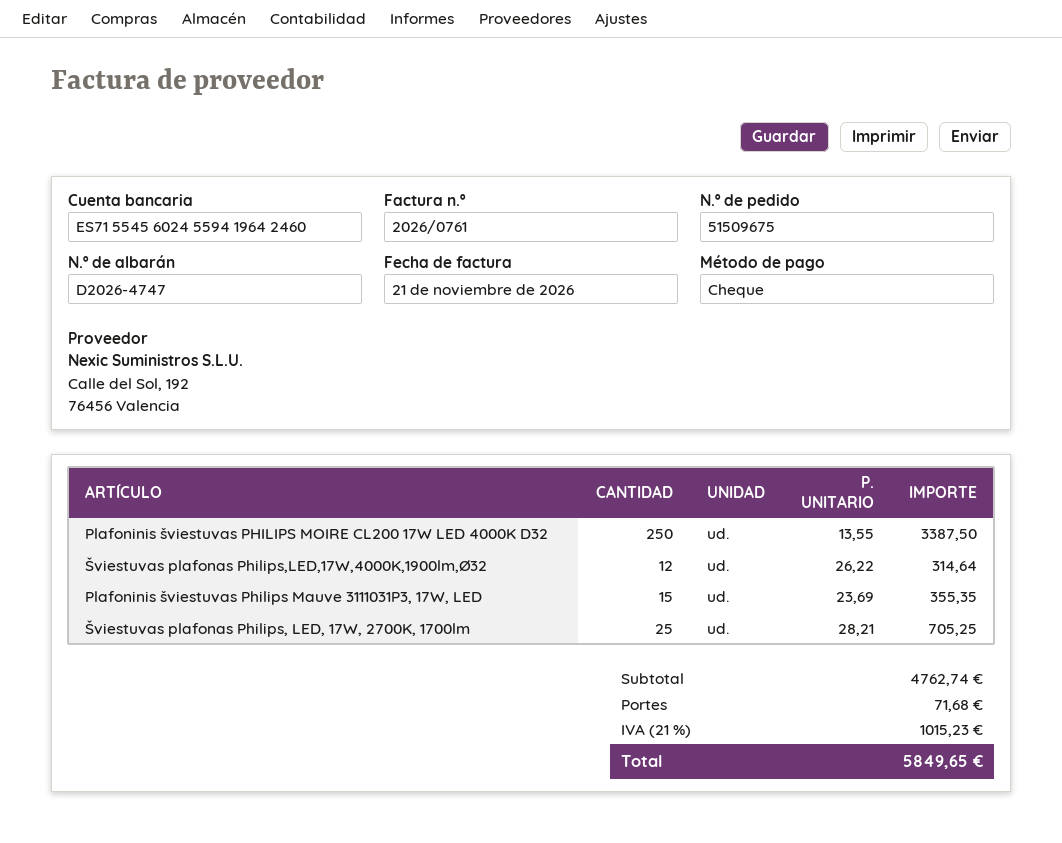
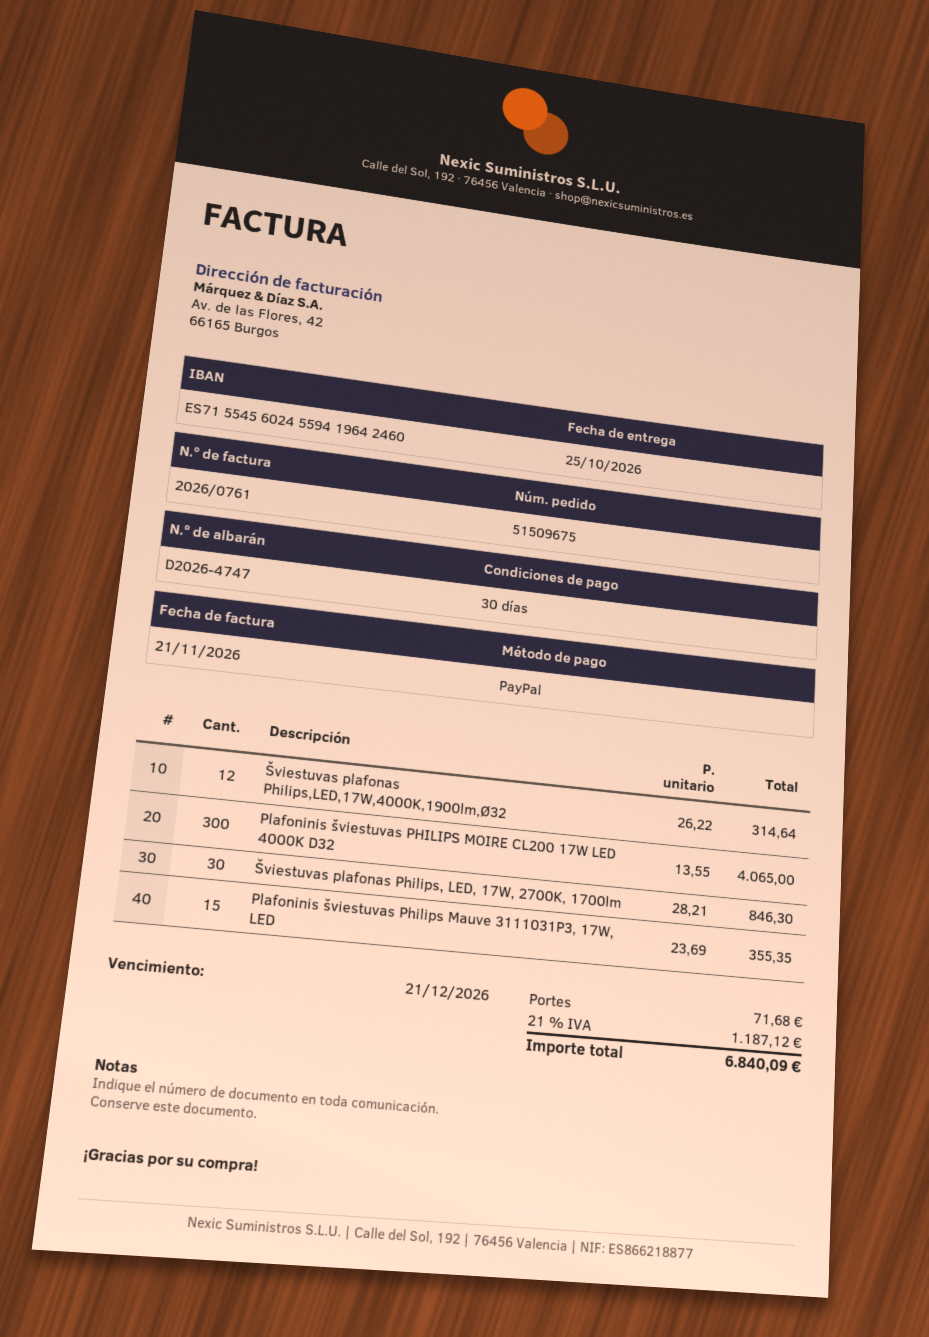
payment method: cheque -> PayPal
Plafoninis šviestuvas PHILIPS MOIRE CL200 17W LED 4000K D32: 250 x 13.55 = 3387.50 -> 300 x 13.55 = 4065.00
Šviestuvas plafonas Philips, LED, 17W, 2700K, 1700lm: 25 x 28.21 = 705.25 -> 30 x 28.21 = 846.30
tax: 21% = 1015.23 -> 21% = 1187.12
total: 5849.65 -> 6840.09

